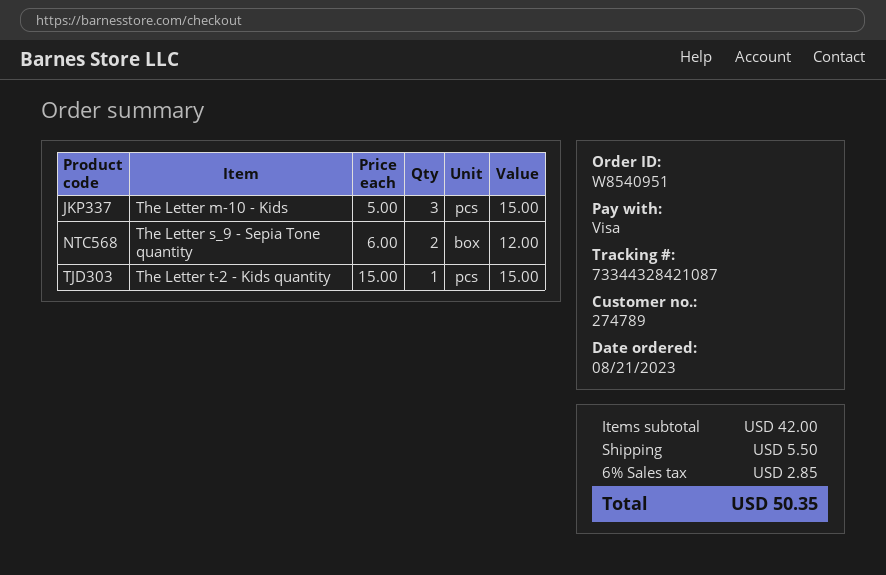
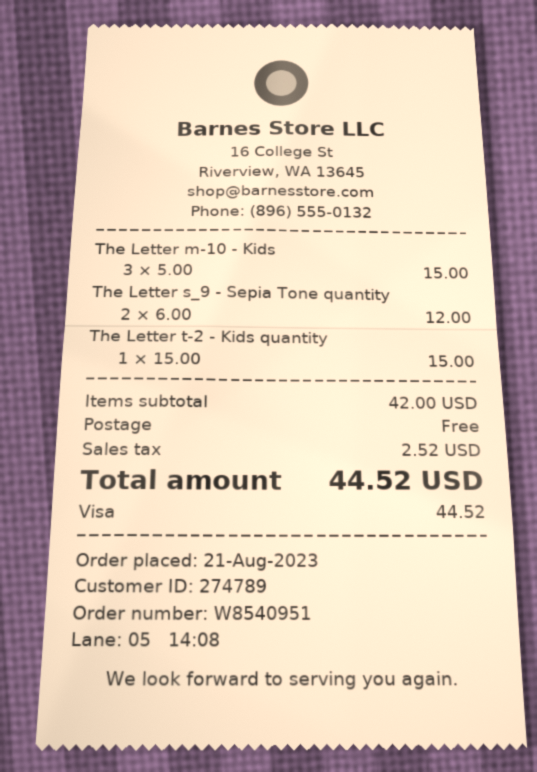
shipping: 5.50 -> 0.00
tax: 2.85 -> 2.52
total: 50.35 -> 44.52

